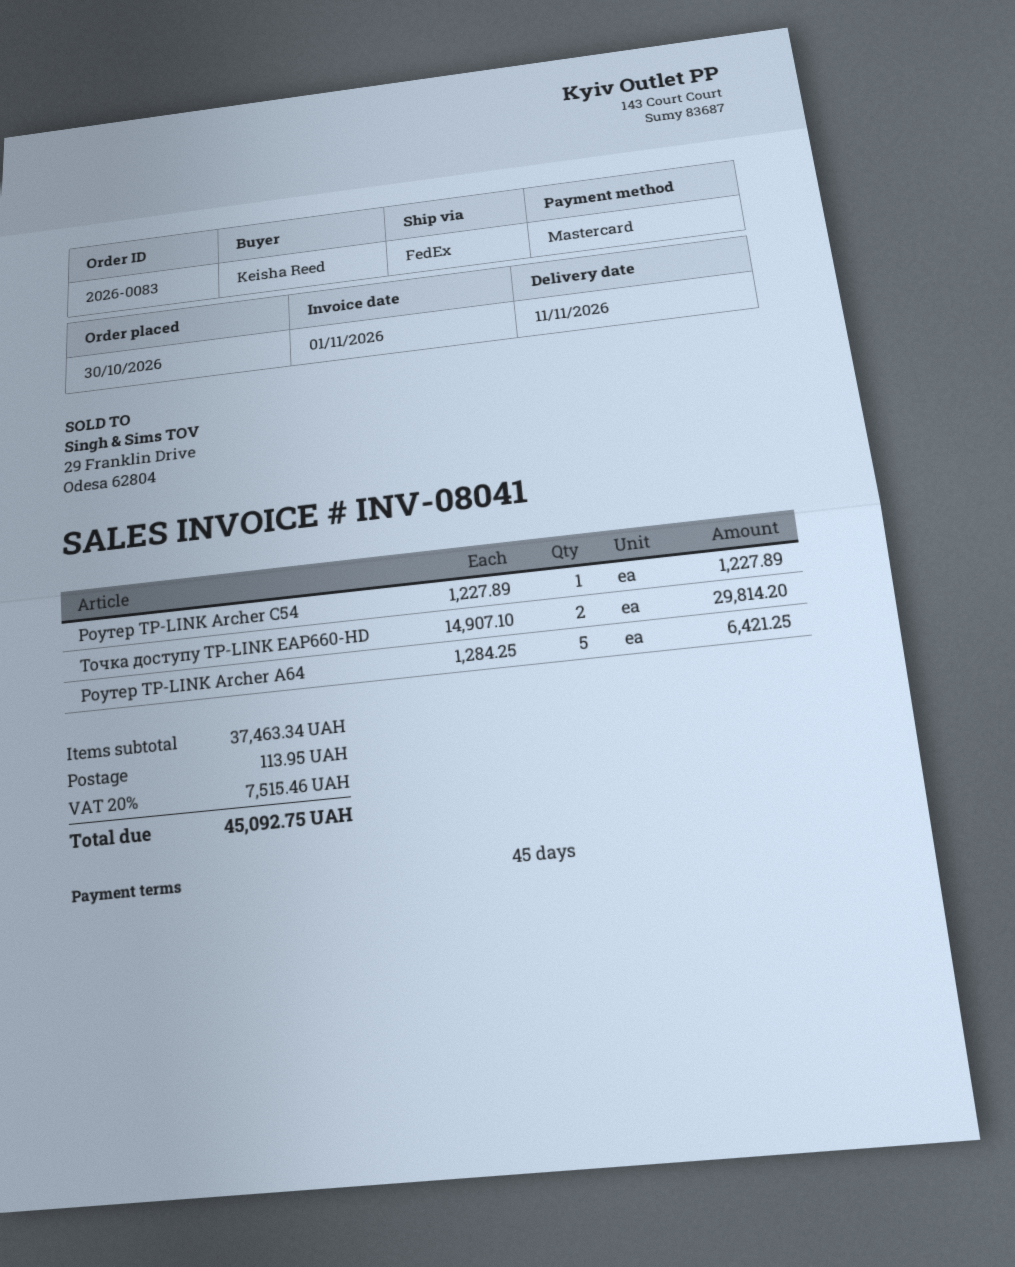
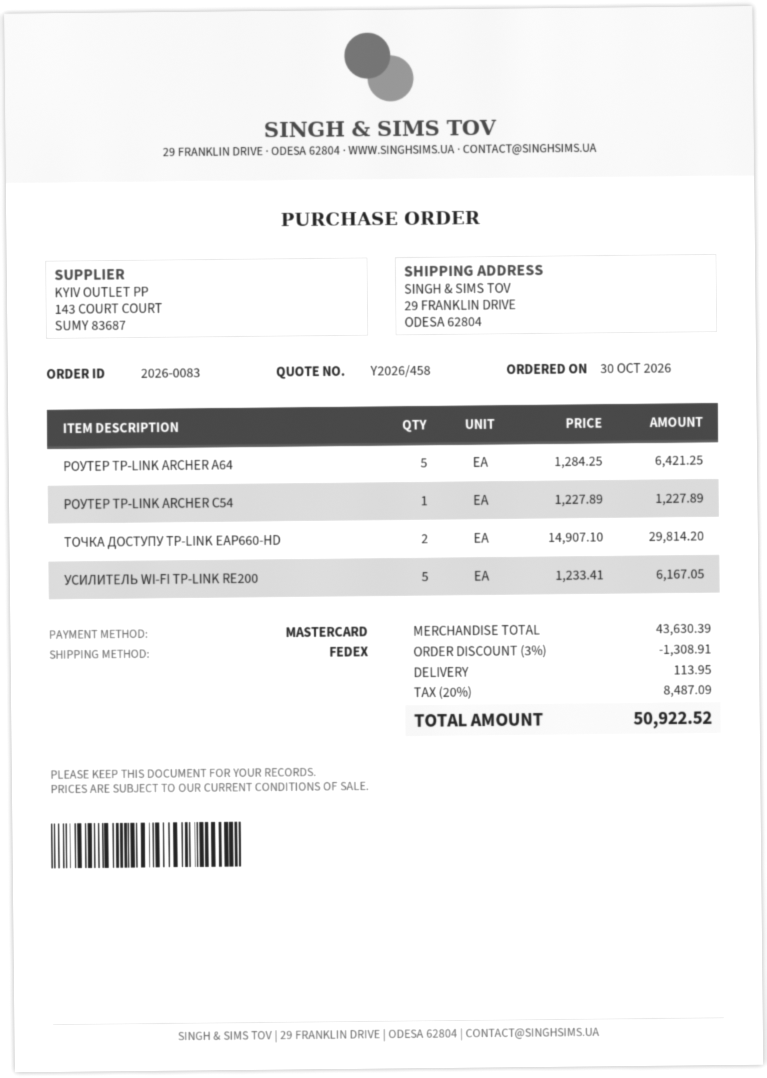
УСИЛИТЕЛЬ WI-FI TP-LINK RE200: none -> 5 x 1233.41 = 6167.05
subtotal: 37463.34 -> 43630.39
discount: none -> 3% = 1308.91
tax: 20% = 7515.46 -> 20% = 8487.09
total: 45092.75 -> 50922.52

